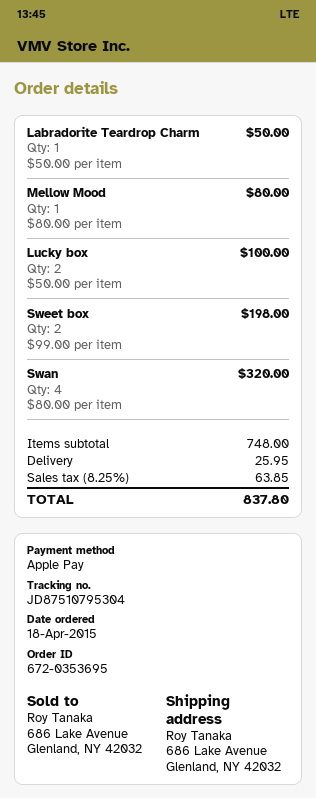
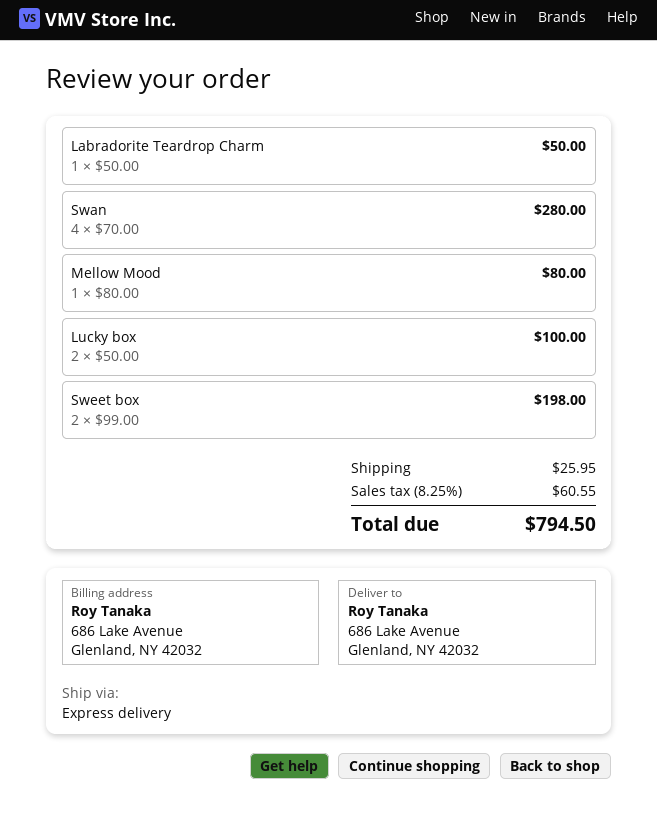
Swan: 4 x 80.00 = 320.00 -> 4 x 70.00 = 280.00
tax: 8.25% = 63.85 -> 8.25% = 60.55
total: 837.80 -> 794.50

